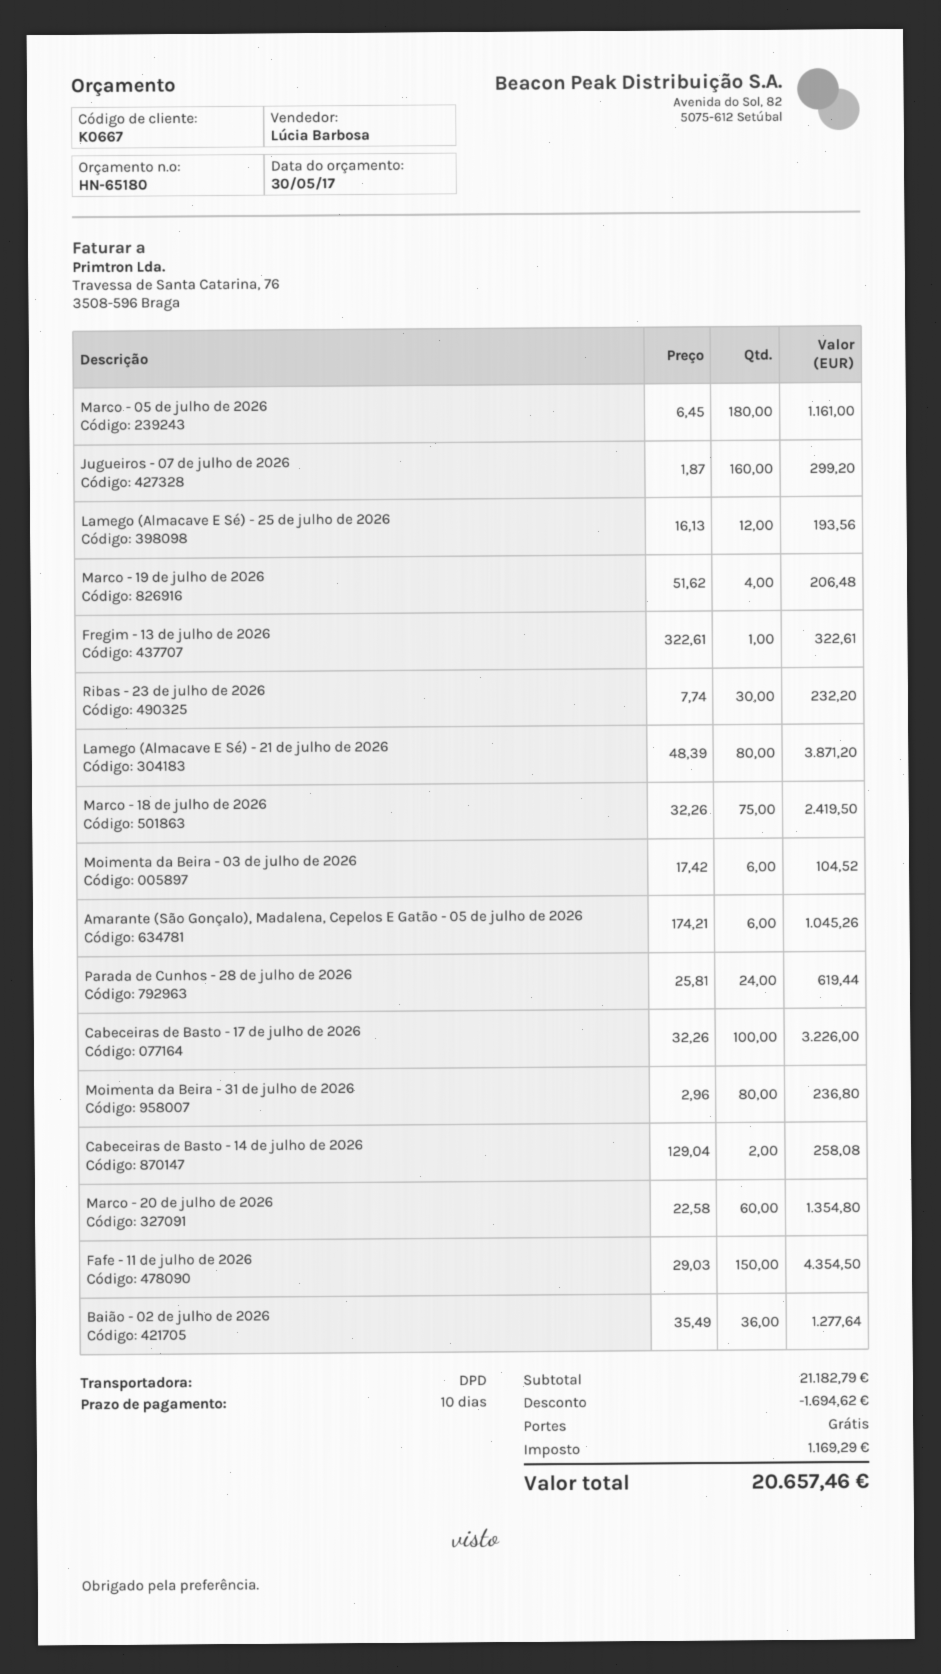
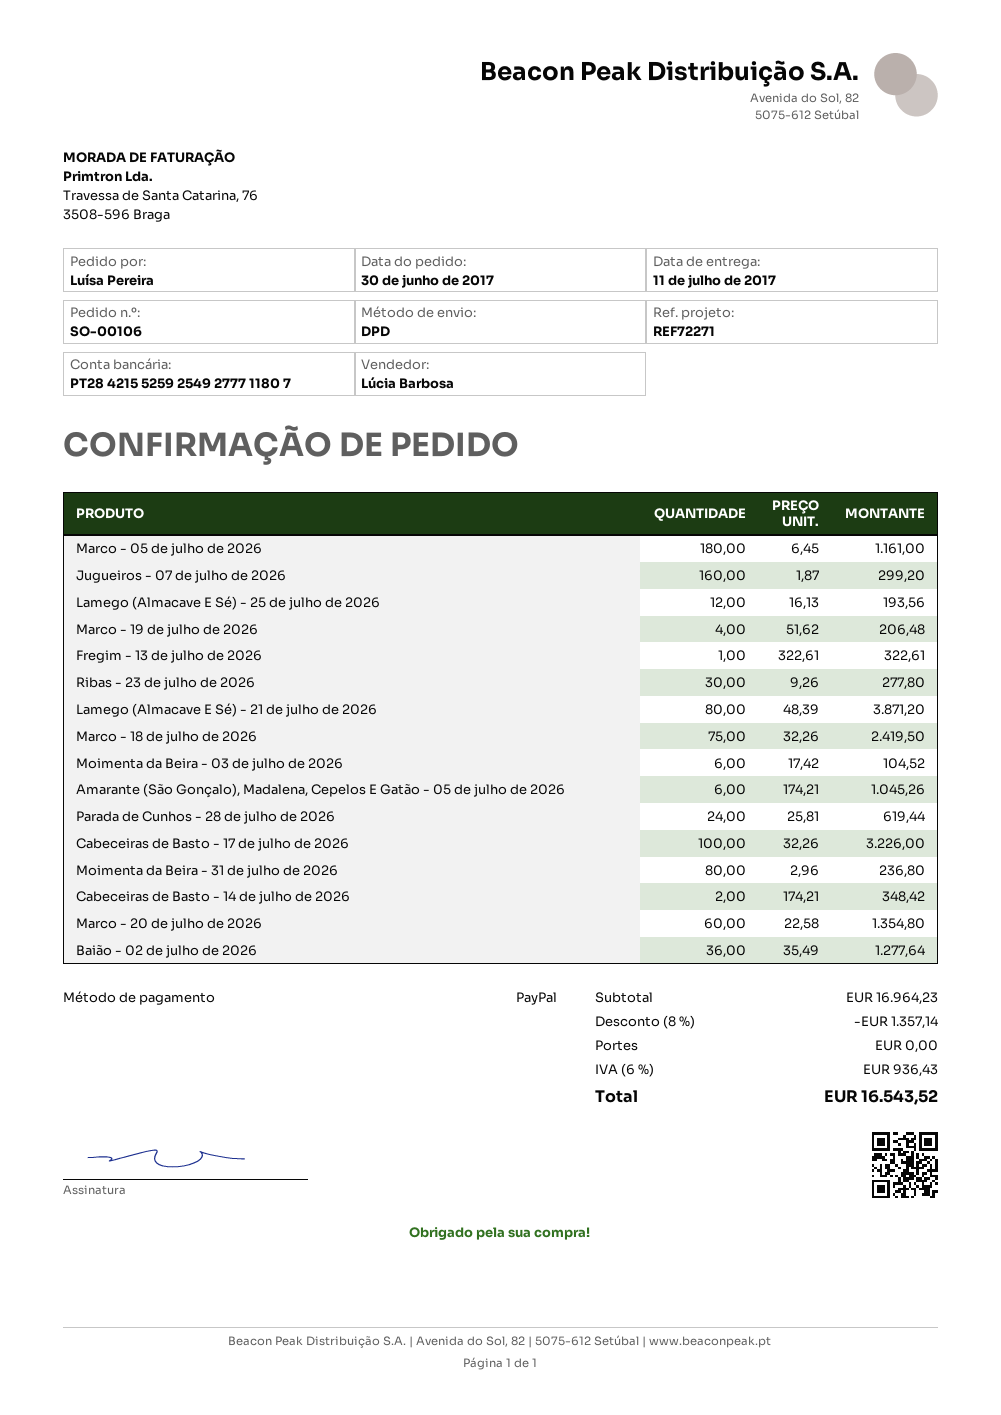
Ribas - 23 de julho de 2026: 30 x 7.74 = 232.20 -> 30 x 9.26 = 277.80
Cabeceiras de Basto - 14 de julho de 2026: 2 x 129.04 = 258.08 -> 2 x 174.21 = 348.42
Fafe - 11 de julho de 2026: 150 x 29.03 = 4354.50 -> none
subtotal: 21182.79 -> 16964.23
discount: 1694.62 -> 1357.14
tax: 1169.29 -> 936.43
total: 20657.46 -> 16543.52

